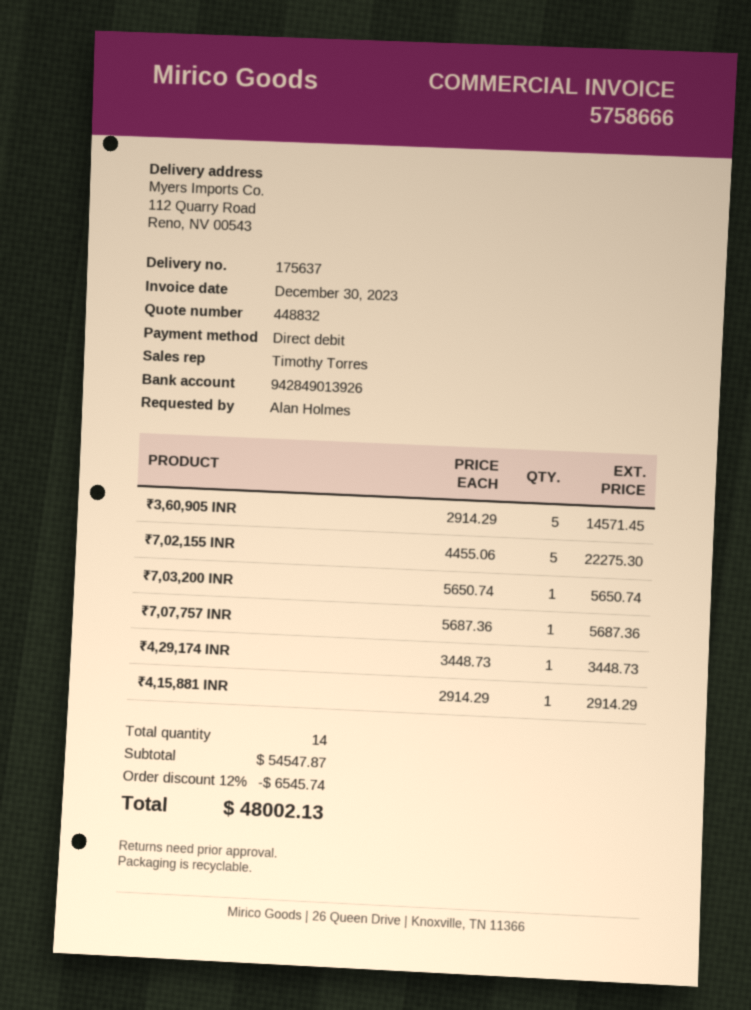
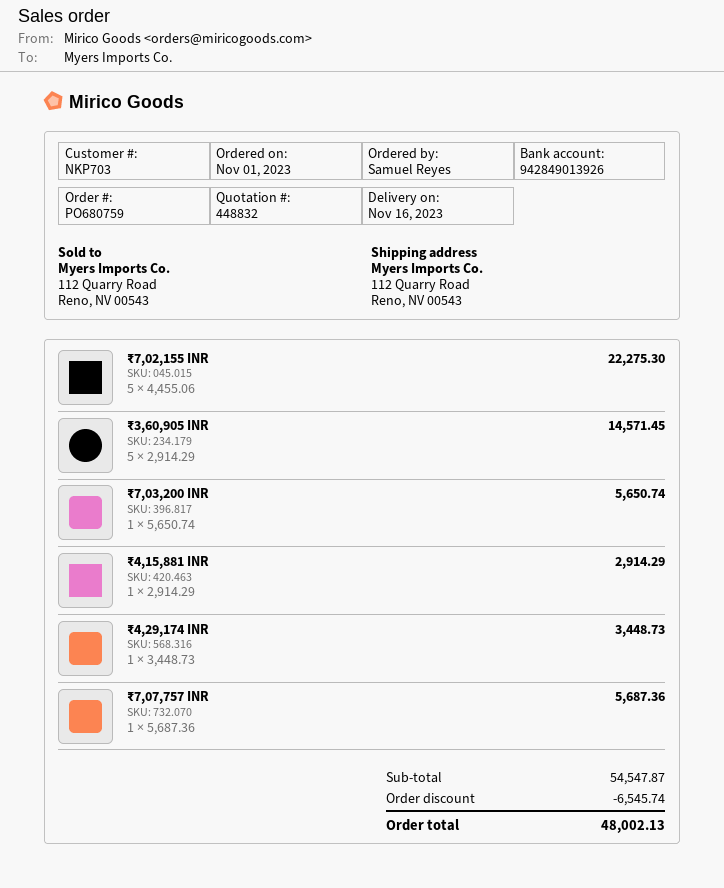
ordered by: Alan Holmes -> Samuel Reyes

